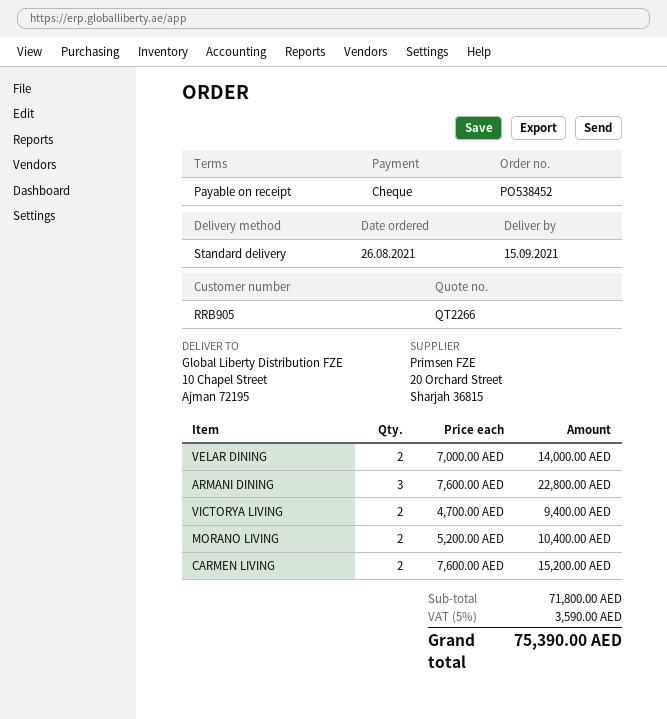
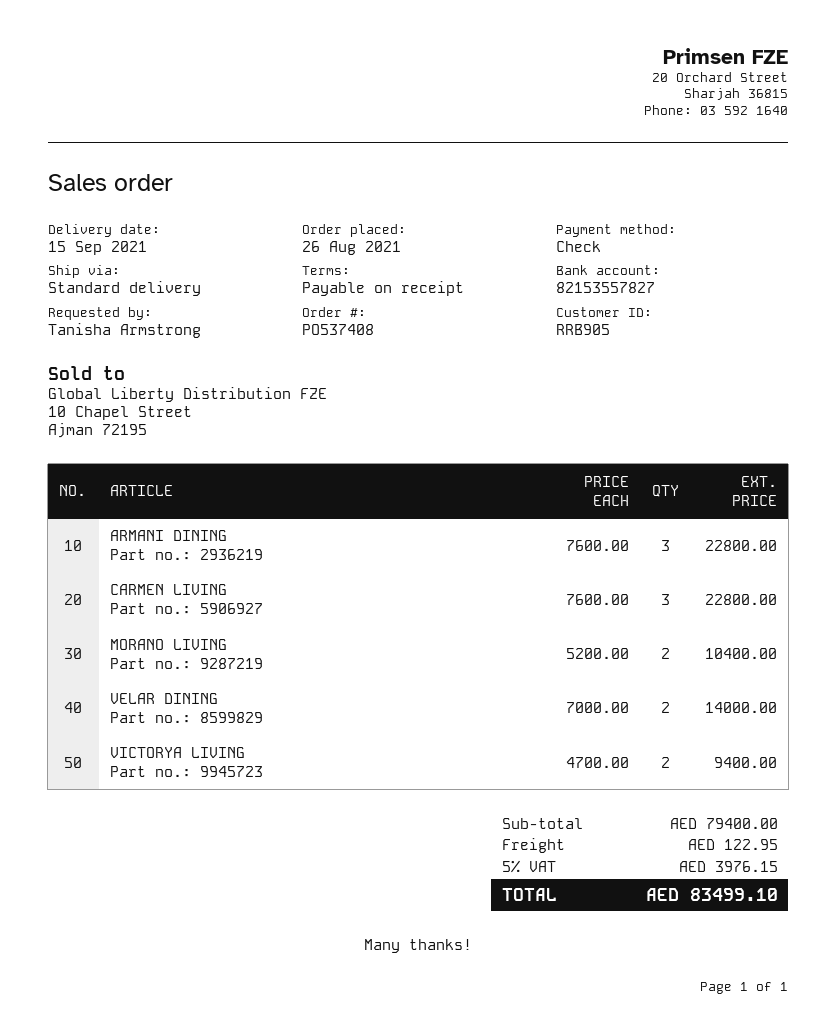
order number: PO538452 -> PO537408
CARMEN LIVING: 2 x 7600.00 = 15200.00 -> 3 x 7600.00 = 22800.00
subtotal: 71800.00 -> 79400.00
shipping: none -> 122.95
tax: 5% = 3590.00 -> 5% = 3976.15
total: 75390.00 -> 83499.10

